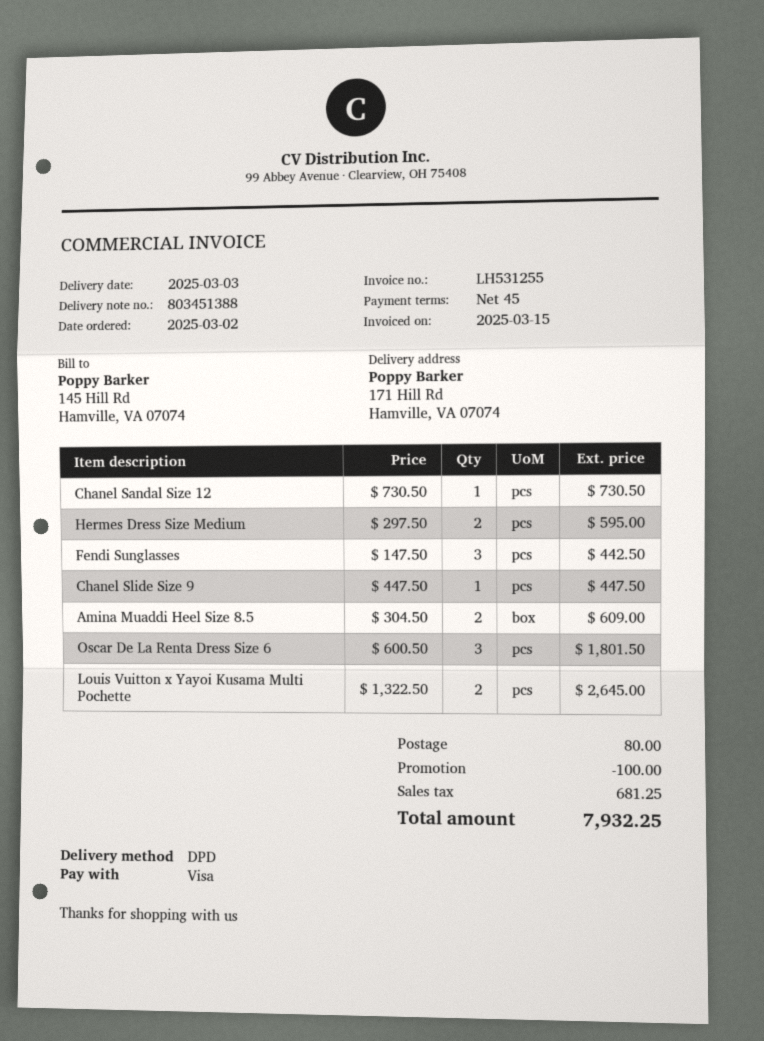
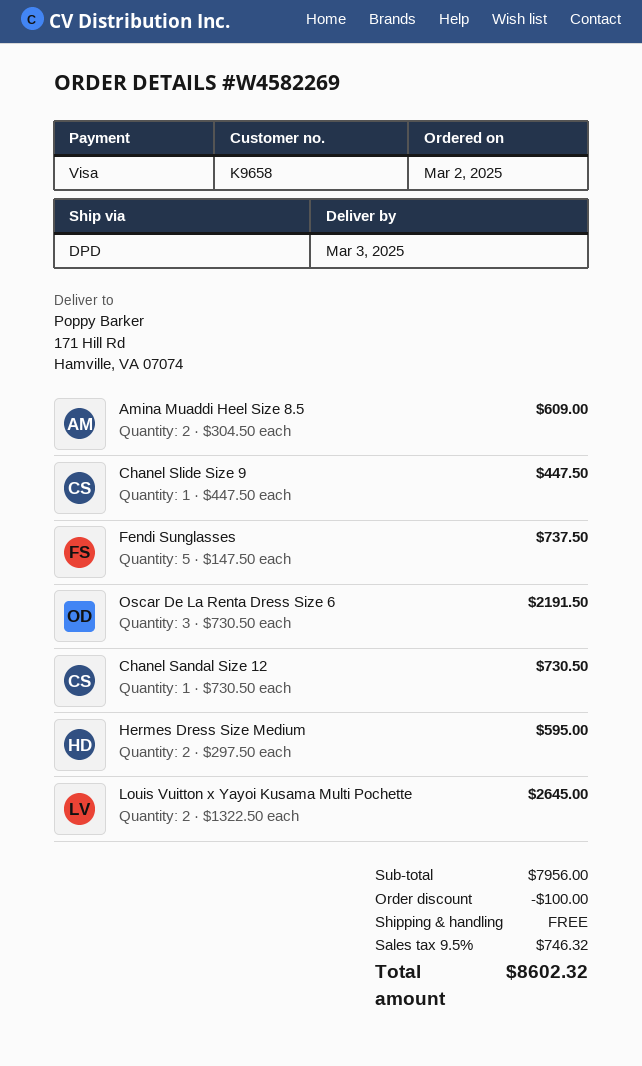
Fendi Sunglasses: 3 x 147.50 = 442.50 -> 5 x 147.50 = 737.50
Oscar De La Renta Dress Size 6: 3 x 600.50 = 1801.50 -> 3 x 730.50 = 2191.50
shipping: 80.00 -> 0.00
tax: 681.25 -> 746.32
total: 7932.25 -> 8602.32

